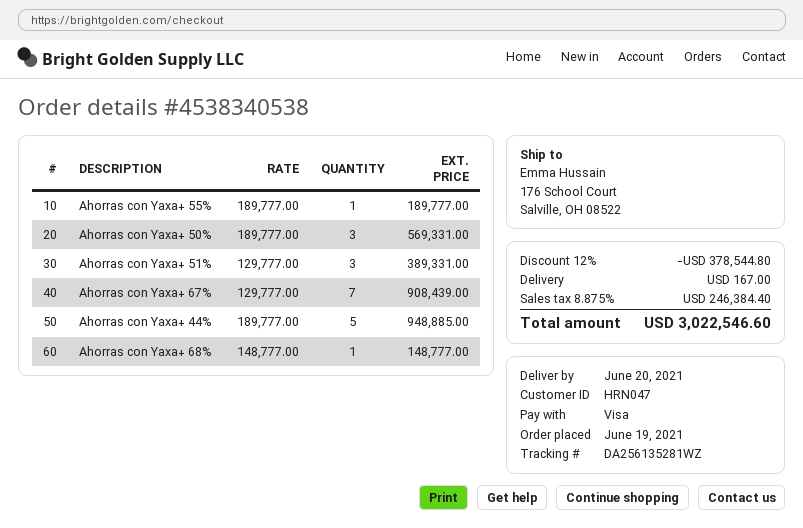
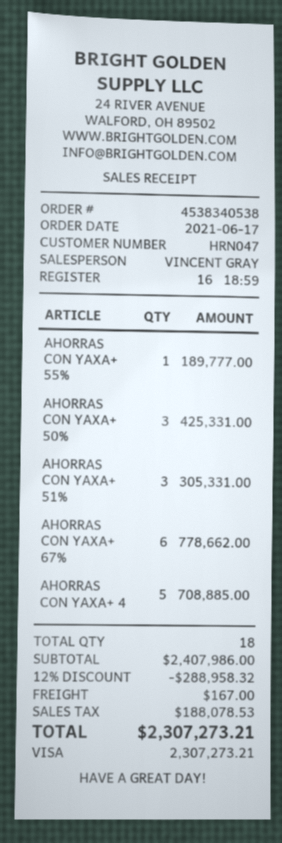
order date: 2021-06-19 -> 2021-06-17
Ahorras con Yaxa+ 50%: 3 for 569331.00 -> 3 for 425331.00
Ahorras con Yaxa+ 51%: 3 for 389331.00 -> 3 for 305331.00
Ahorras con Yaxa+ 67%: 7 for 908439.00 -> 6 for 778662.00
Ahorras con Yaxa+ 44%: 5 for 948885.00 -> 5 for 708885.00
Ahorras con Yaxa+ 68%: 1 for 148777.00 -> none
discount: 12% = 378544.80 -> 12% = 288958.32
tax: 246384.40 -> 188078.53
total: 3022546.60 -> 2307273.21

